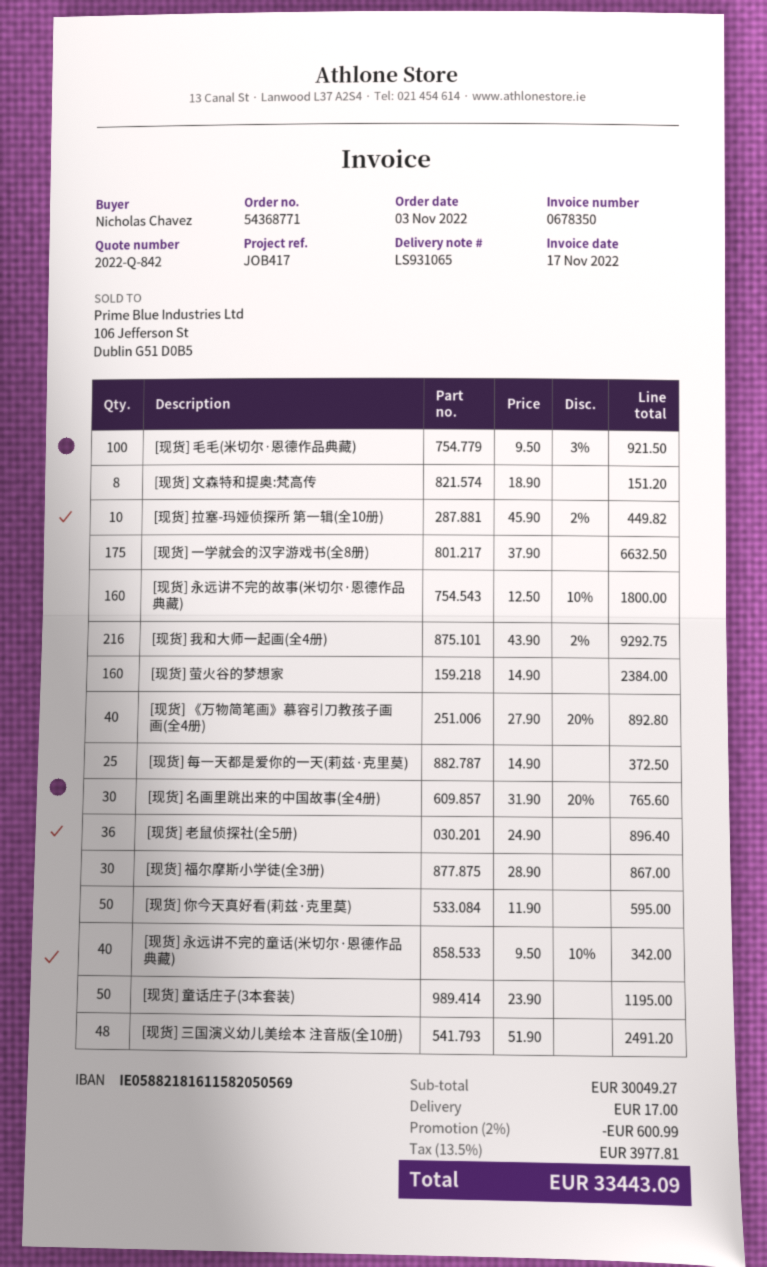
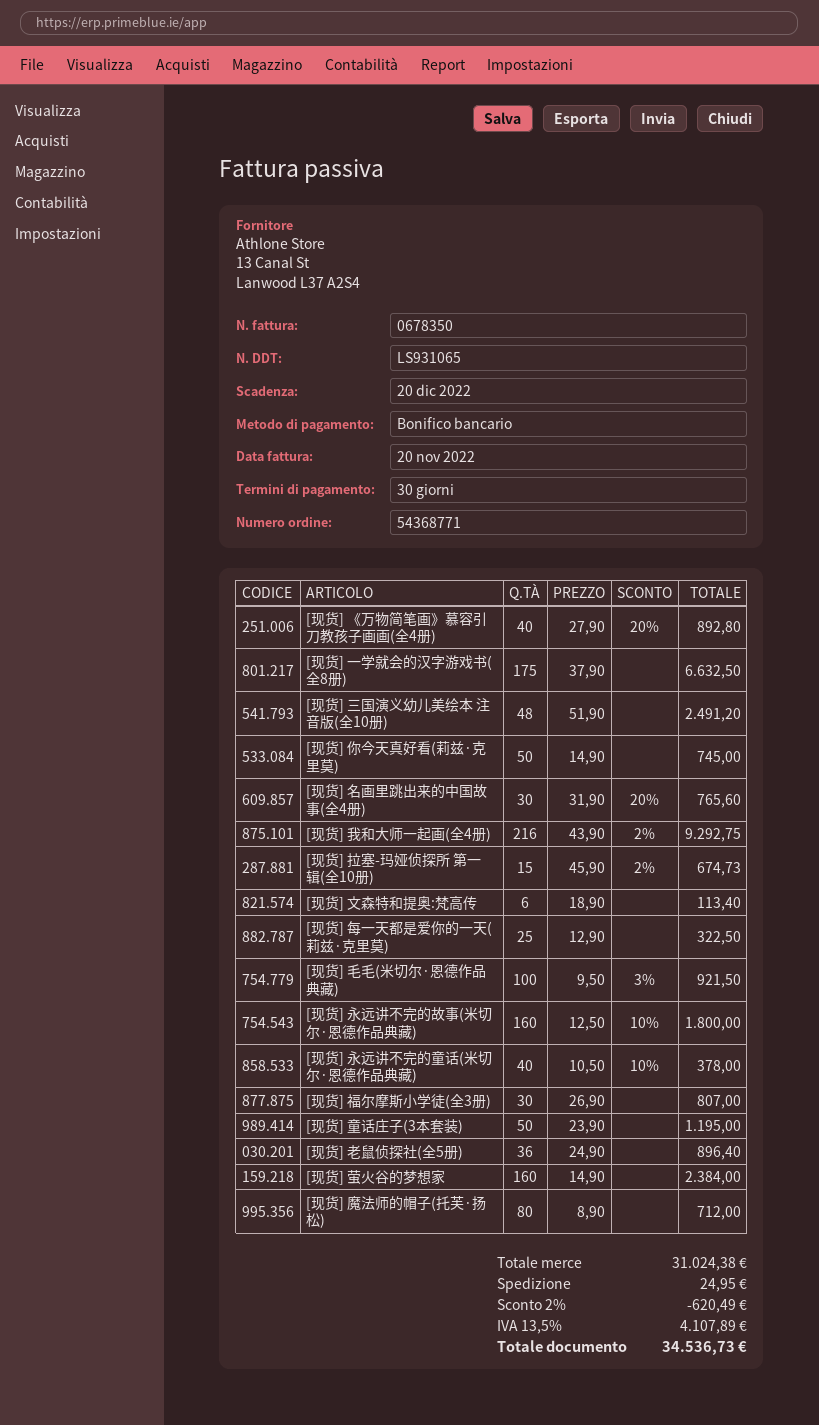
invoice date: 2022-11-17 -> 2022-11-20
[现货] 文森特和提奥:梵高传: 8 x 18.90 = 151.20 -> 6 x 18.90 = 113.40
[现货] 拉塞-玛娅侦探所 第一辑(全10册): 10 x 45.90 - 2% = 449.82 -> 15 x 45.90 - 2% = 674.73
[现货] 每一天都是爱你的一天(莉兹·克里莫): 25 x 14.90 = 372.50 -> 25 x 12.90 = 322.50
[现货] 福尔摩斯小学徒(全3册): 30 x 28.90 = 867.00 -> 30 x 26.90 = 807.00
[现货] 你今天真好看(莉兹·克里莫): 50 x 11.90 = 595.00 -> 50 x 14.90 = 745.00
[现货] 永远讲不完的童话(米切尔·恩德作品典藏): 40 x 9.50 - 10% = 342.00 -> 40 x 10.50 - 10% = 378.00
[现货] 魔法师的帽子(托芙·扬松): none -> 80 x 8.90 = 712.00
subtotal: 30049.27 -> 31024.38
discount: 2% = 600.99 -> 2% = 620.49
shipping: 17.00 -> 24.95
tax: 13.5% = 3977.81 -> 13.5% = 4107.89
total: 33443.09 -> 34536.73

